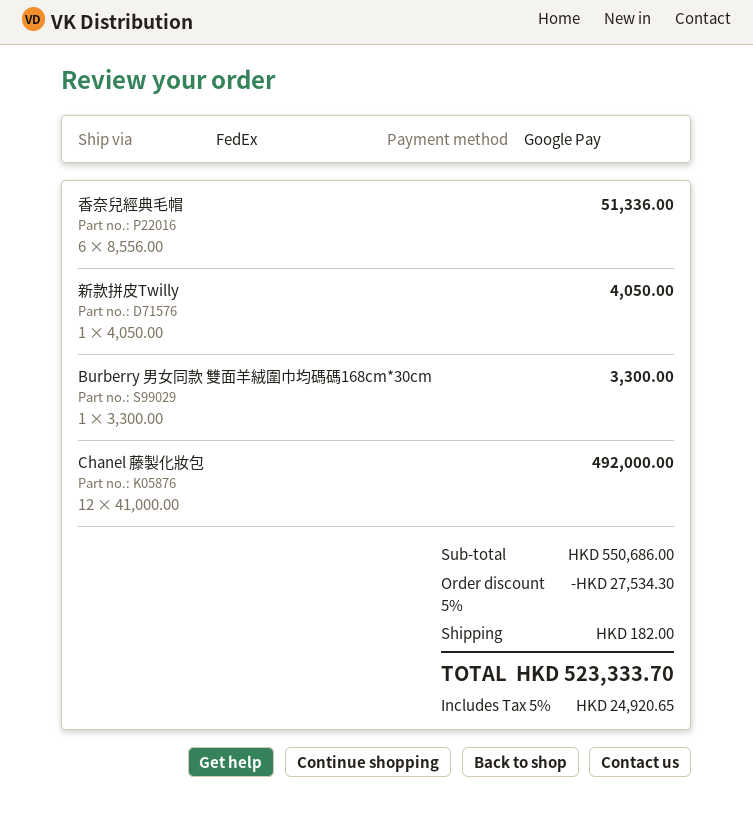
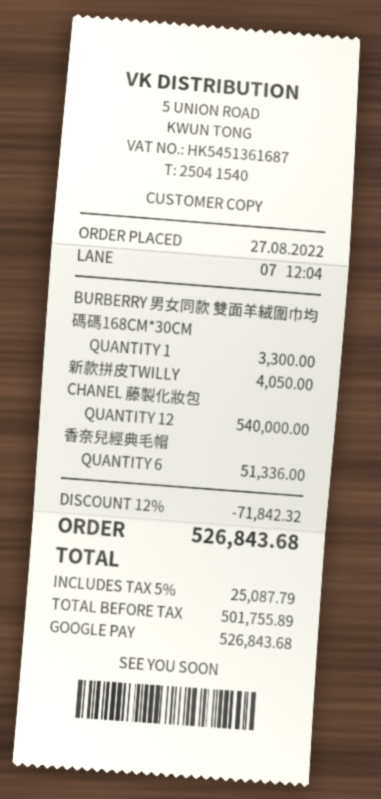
Chanel 藤製化妝包: 12 for 492000.00 -> 12 for 540000.00
discount: 5% = 27534.30 -> 12% = 71842.32
shipping: 182.00 -> none
tax: 5% = 24920.65 -> 5% = 25087.79
total: 523333.70 -> 526843.68

